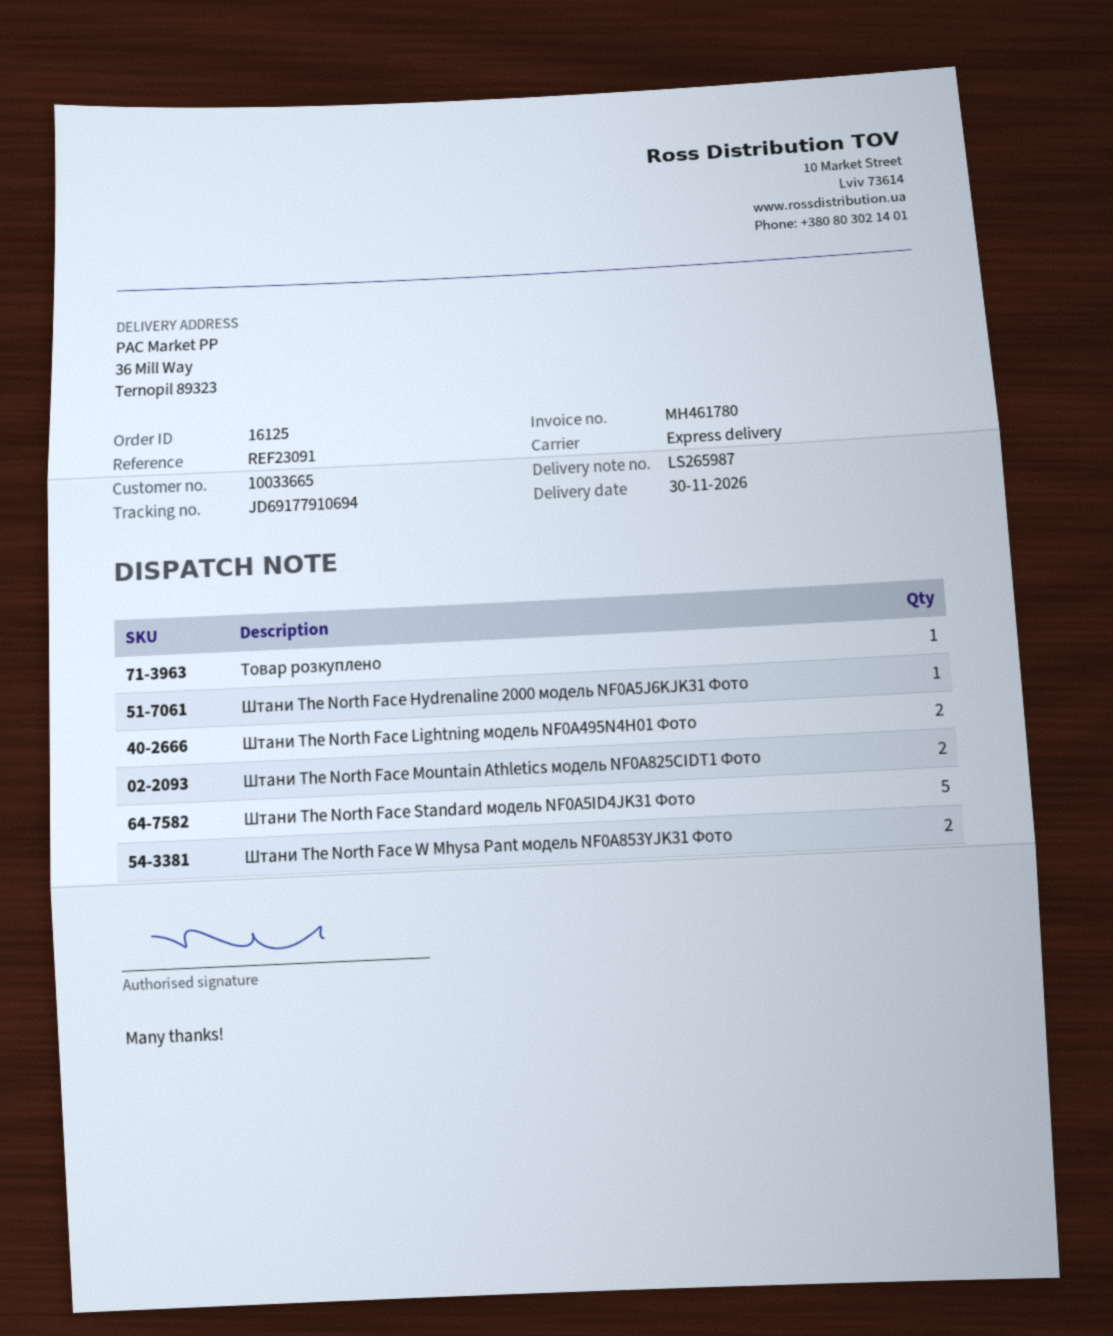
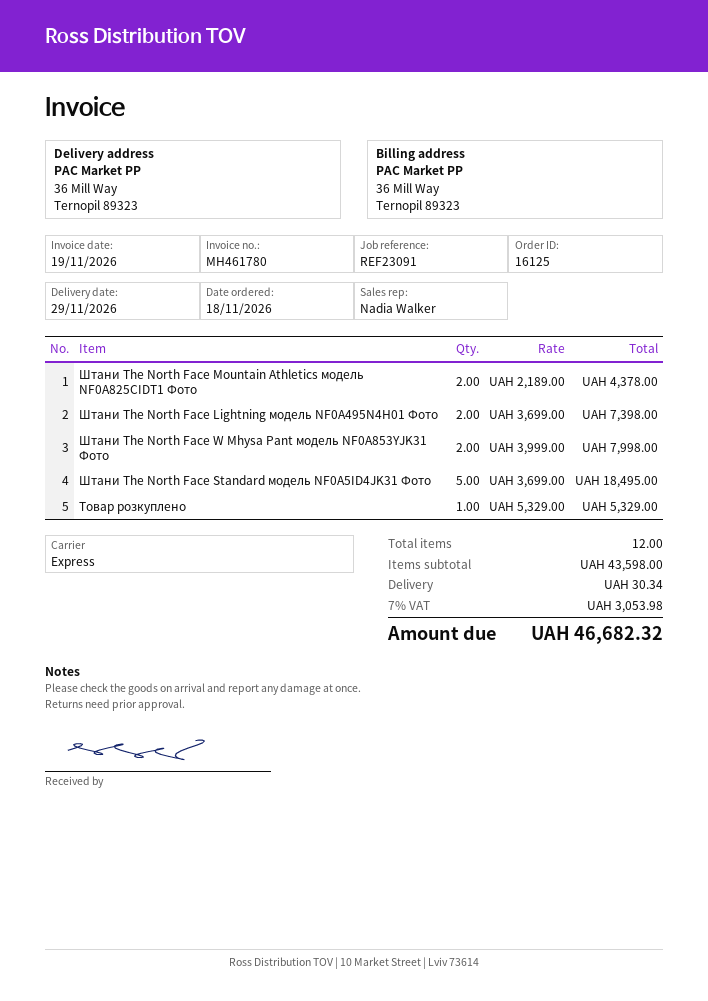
delivery date: 2026-11-30 -> 2026-11-29
Штани The North Face Hydrenaline 2000 модель NF0A5J6KJK31 Фото: 1 -> none

